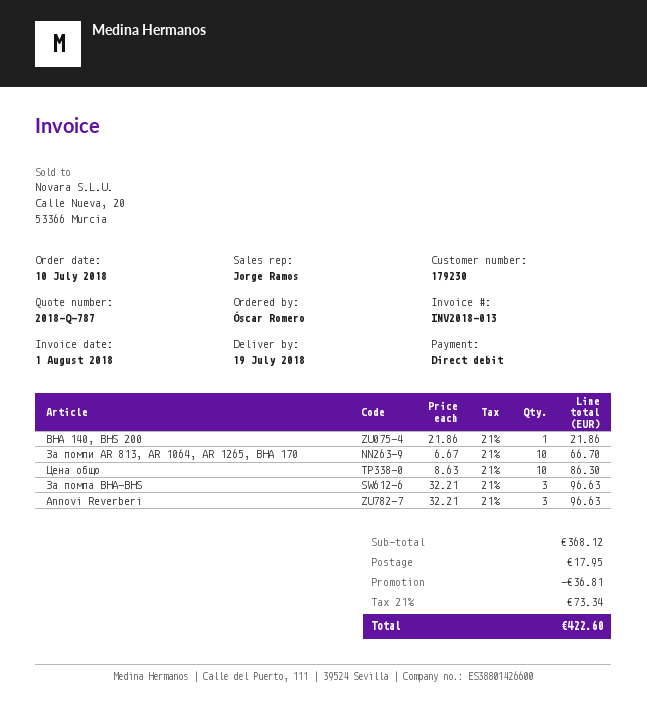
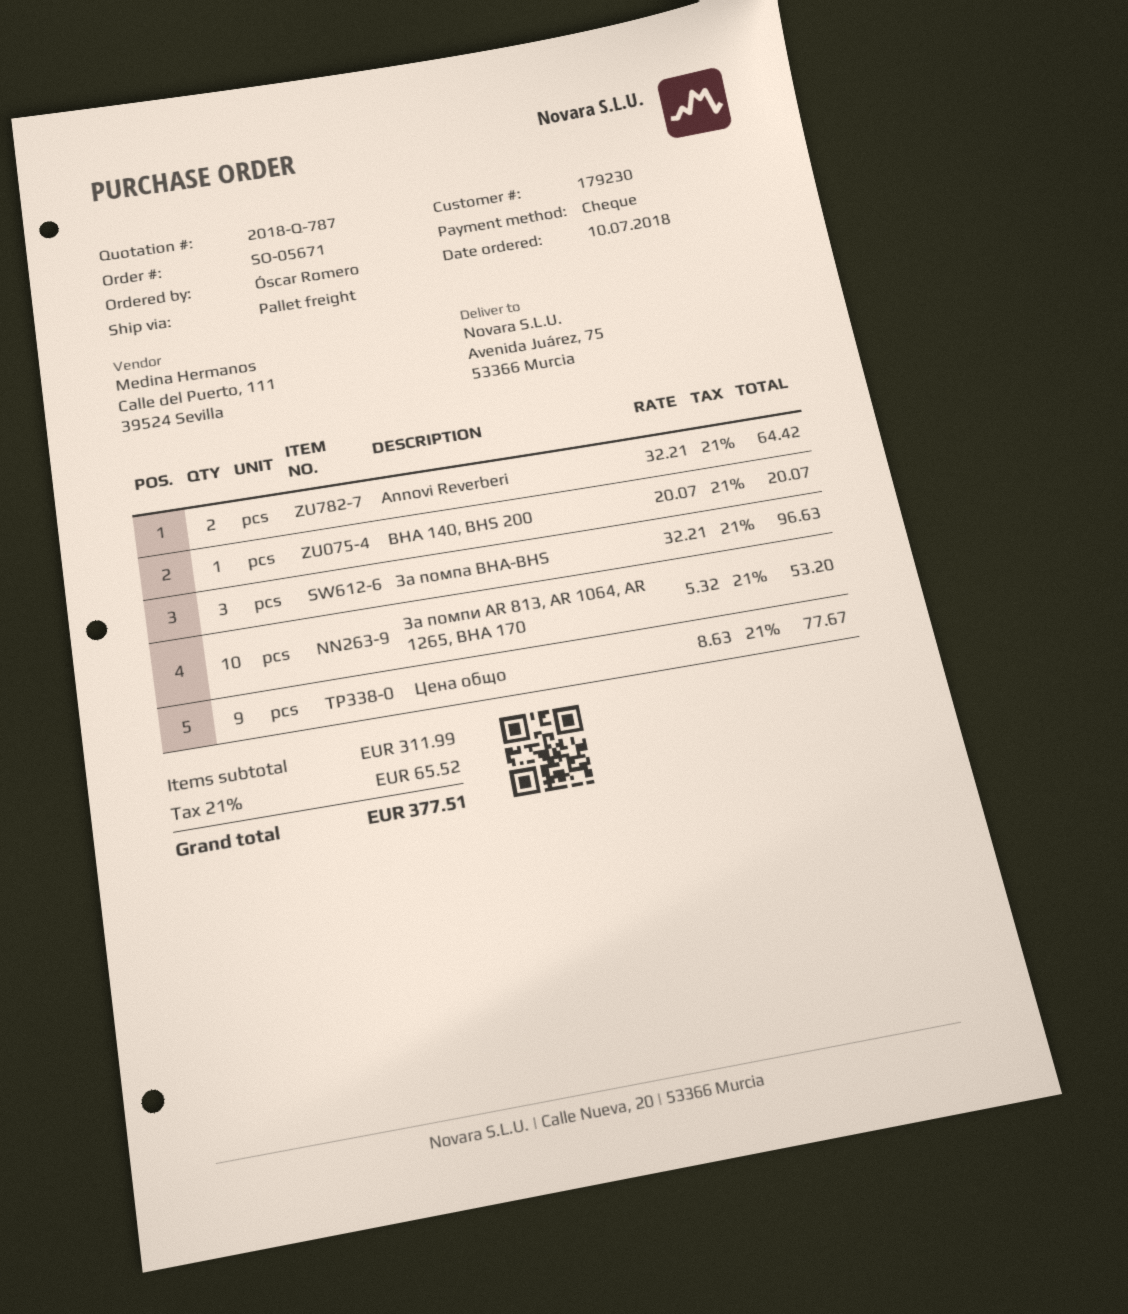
payment method: direct debit -> cheque
BHA 140, BHS 200: 1 x 21.86 = 21.86 -> 1 x 20.07 = 20.07
За помпи AR 813, AR 1064, AR 1265, BHA 170: 10 x 6.67 = 66.70 -> 10 x 5.32 = 53.20
Цена общо: 10 x 8.63 = 86.30 -> 9 x 8.63 = 77.67
Annovi Reverberi: 3 x 32.21 = 96.63 -> 2 x 32.21 = 64.42
subtotal: 368.12 -> 311.99
discount: 36.81 -> none
shipping: 17.95 -> none
tax: 21% = 73.34 -> 21% = 65.52
total: 422.60 -> 377.51

